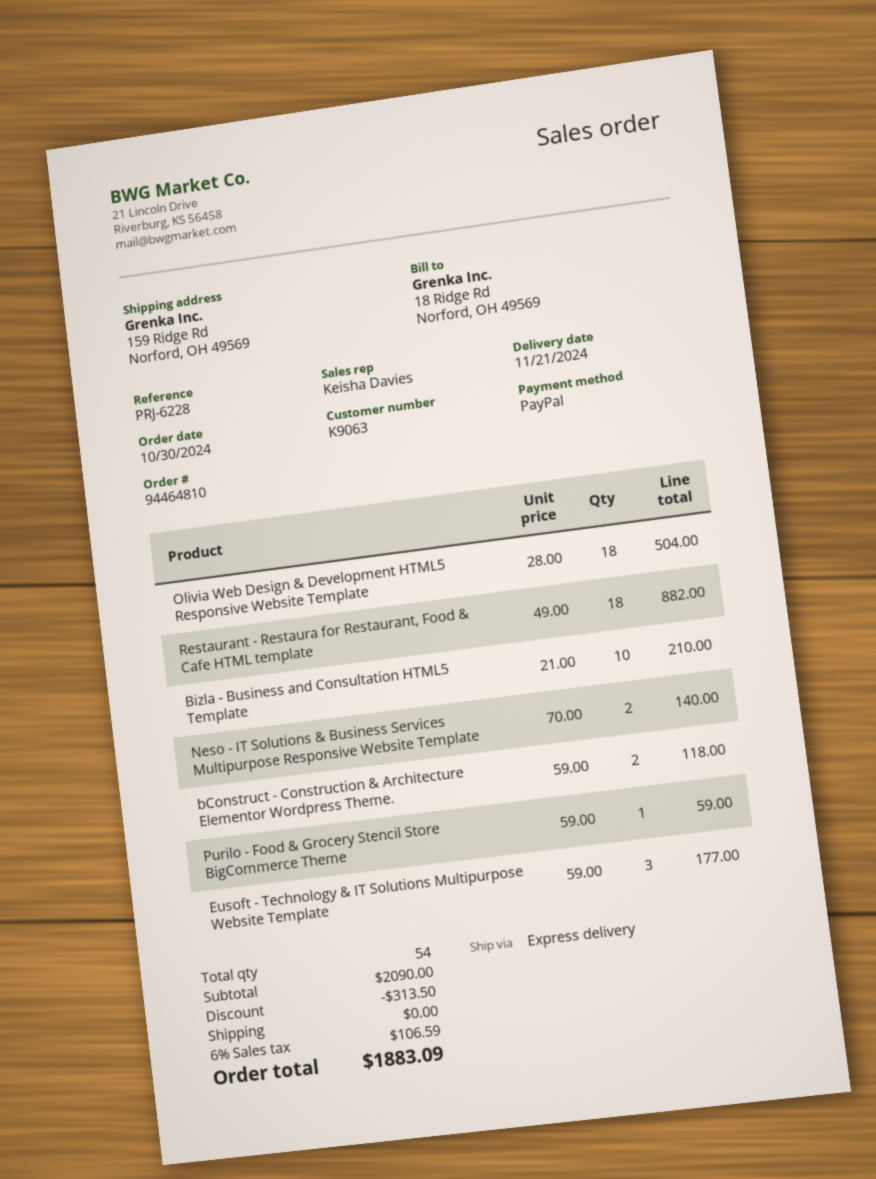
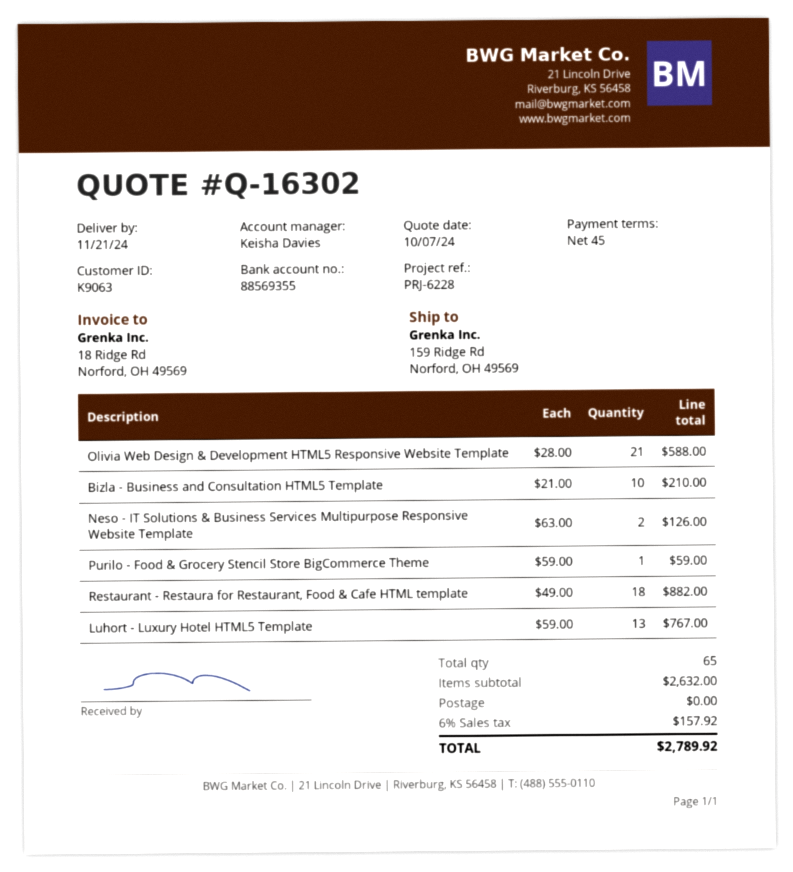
Olivia Web Design & Development HTML5 Responsive Website Template: 18 x 28.00 = 504.00 -> 21 x 28.00 = 588.00
Neso - IT Solutions & Business Services Multipurpose Responsive Website Template: 2 x 70.00 = 140.00 -> 2 x 63.00 = 126.00
bConstruct - Construction & Architecture Elementor Wordpress Theme.: 2 x 59.00 = 118.00 -> none
Eusoft - Technology & IT Solutions Multipurpose Website Template: 3 x 59.00 = 177.00 -> none
Luhort - Luxury Hotel HTML5 Template: none -> 13 x 59.00 = 767.00
total quantity: 54 -> 65
subtotal: 2090.00 -> 2632.00
discount: 313.50 -> none
tax: 6% = 106.59 -> 6% = 157.92
total: 1883.09 -> 2789.92

